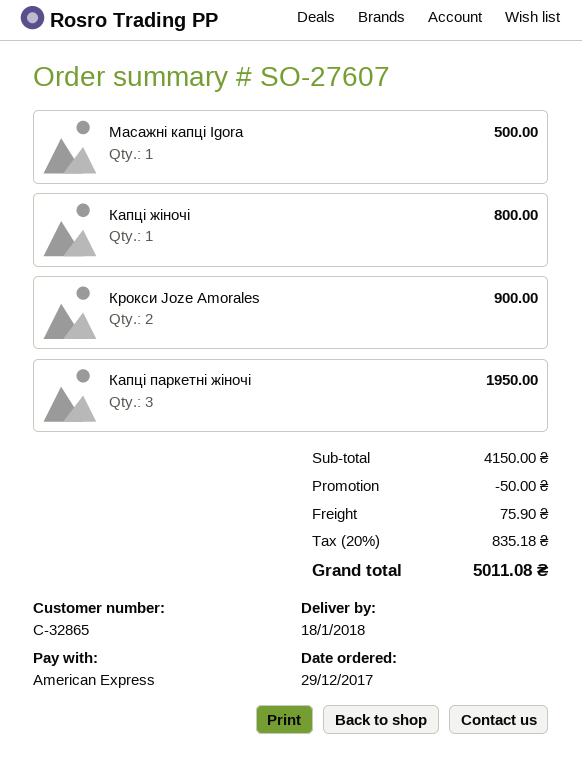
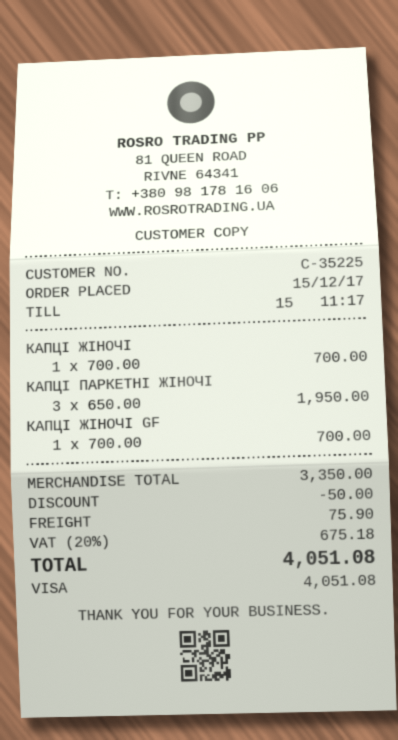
order date: 2017-12-29 -> 2017-12-15
customer number: C-32865 -> C-35225
payment method: American Express -> Visa
Масажні капці Igora: 1 for 500.00 -> none
Капці жіночі: 1 for 800.00 -> 1 for 700.00
Крокси Joze Amorales: 2 for 900.00 -> none
КАПЦІ ЖІНОЧІ GF: none -> 1 for 700.00
subtotal: 4150.00 -> 3350.00
tax: 20% = 835.18 -> 20% = 675.18
total: 5011.08 -> 4051.08

